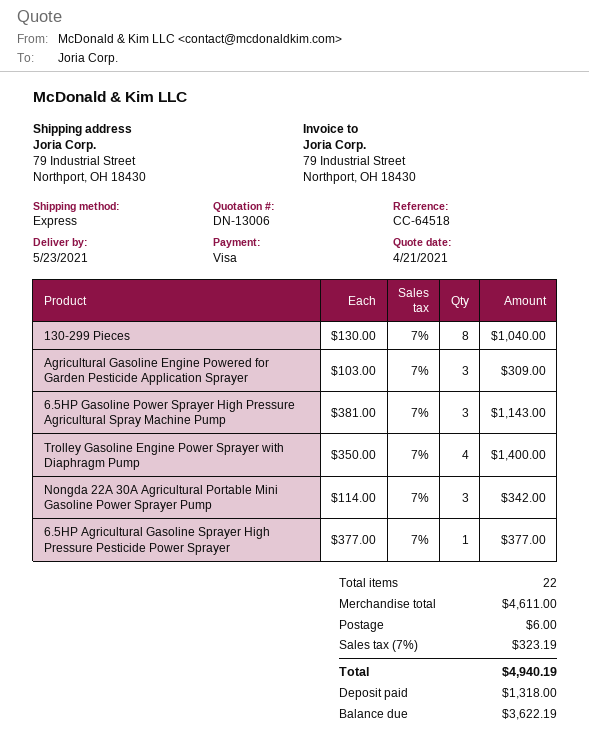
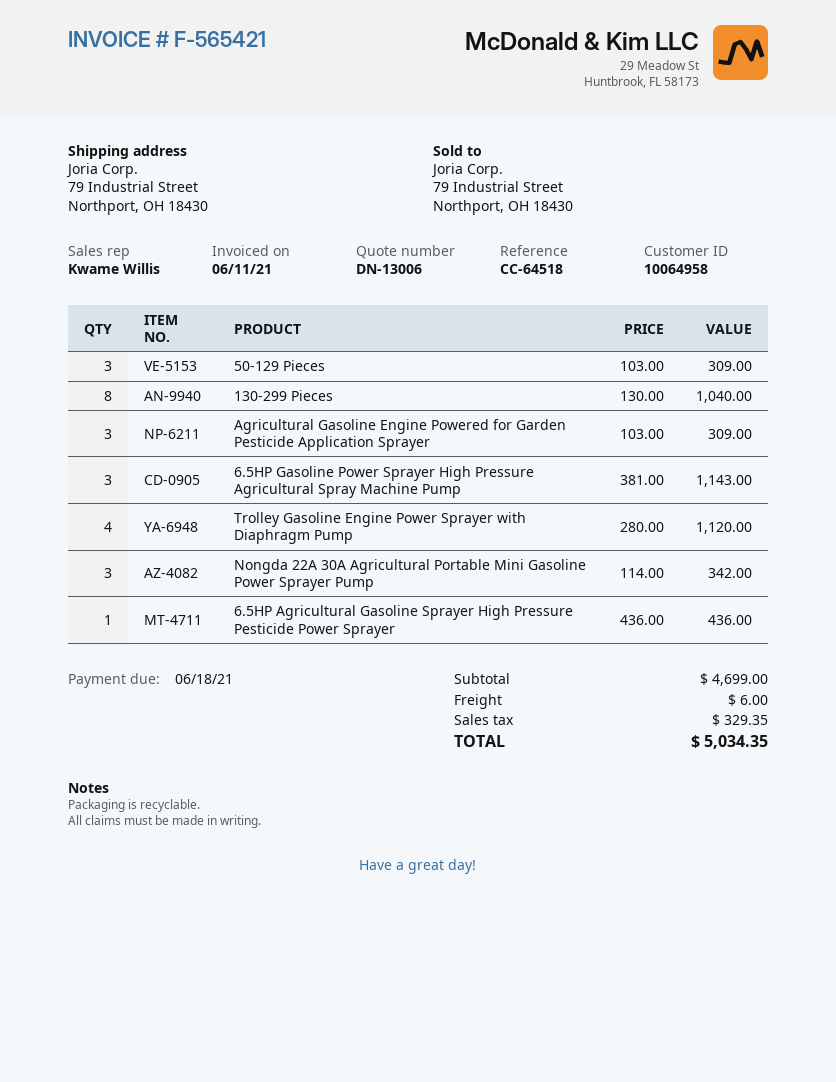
Trolley Gasoline Engine Power Sprayer with Diaphragm Pump: 4 x 350.00 = 1400.00 -> 4 x 280.00 = 1120.00
6.5HP Agricultural Gasoline Sprayer High Pressure Pesticide Power Sprayer: 1 x 377.00 = 377.00 -> 1 x 436.00 = 436.00
50-129 Pieces: none -> 3 x 103.00 = 309.00
subtotal: 4611.00 -> 4699.00
tax: 323.19 -> 329.35
total: 4940.19 -> 5034.35

